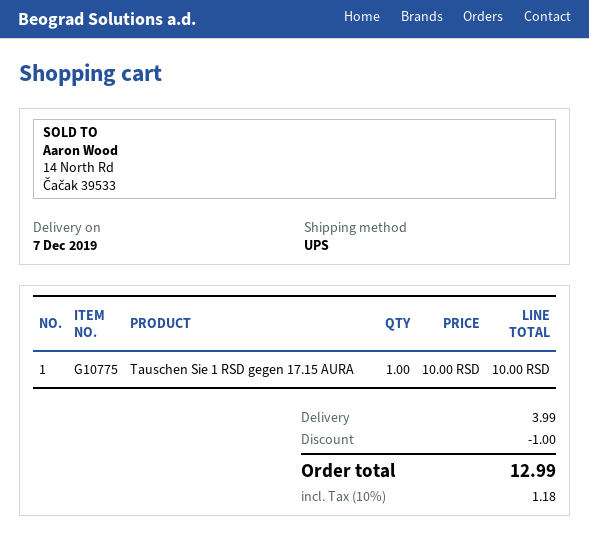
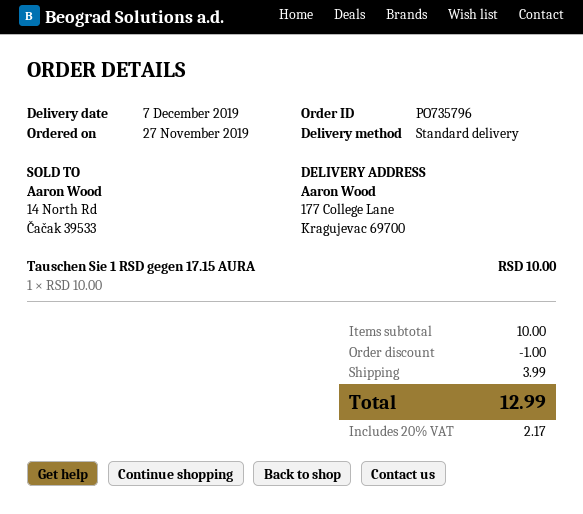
shipping method: UPS -> standard
tax: 10% = 1.18 -> 20% = 2.17

